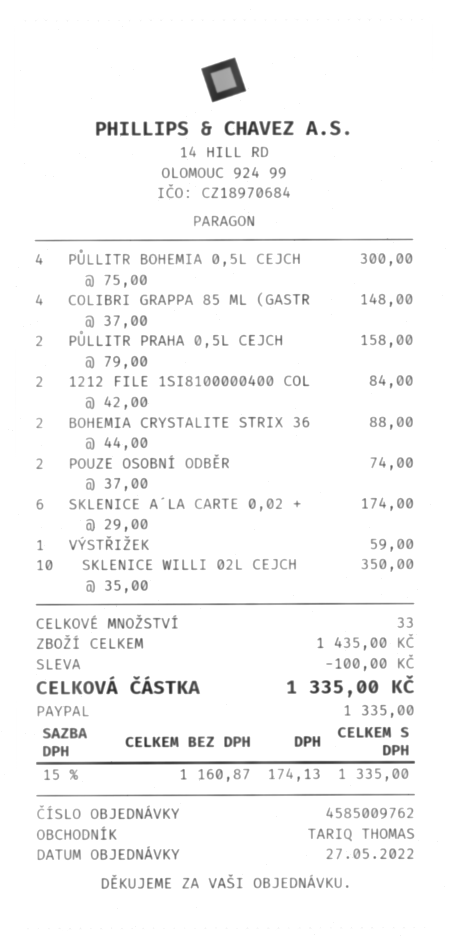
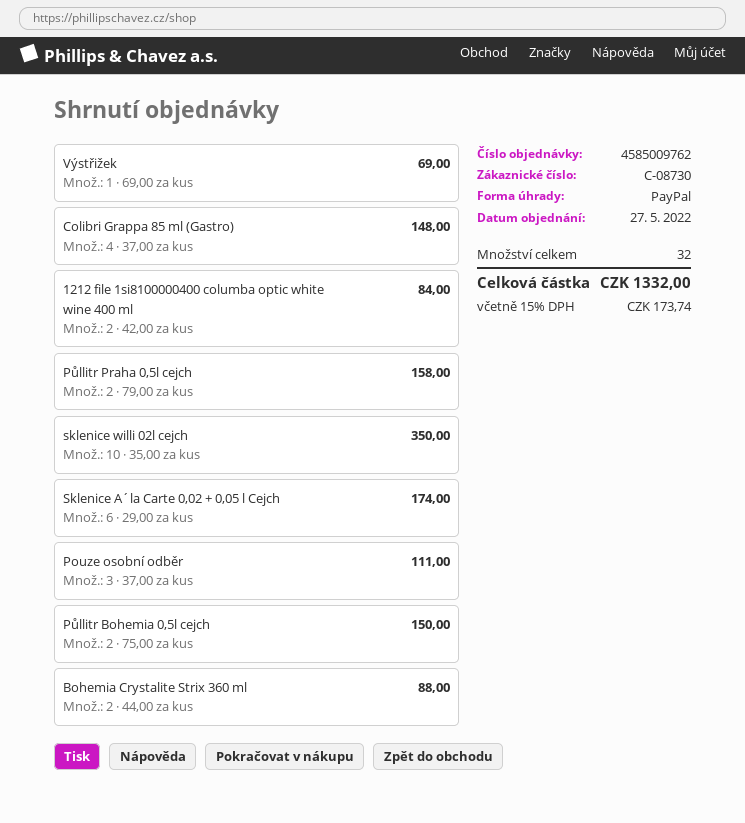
PŮLLITR BOHEMIA 0,5L CEJCH: 4 x 75.00 = 300.00 -> 2 x 75.00 = 150.00
POUZE OSOBNÍ ODBĚR: 2 x 37.00 = 74.00 -> 3 x 37.00 = 111.00
VÝSTŘIŽEK: 1 x 59.00 = 59.00 -> 1 x 69.00 = 69.00
total quantity: 33 -> 32
discount: 100.00 -> none
tax: 15% = 174.13 -> 15% = 173.74
total: 1335.00 -> 1332.00

